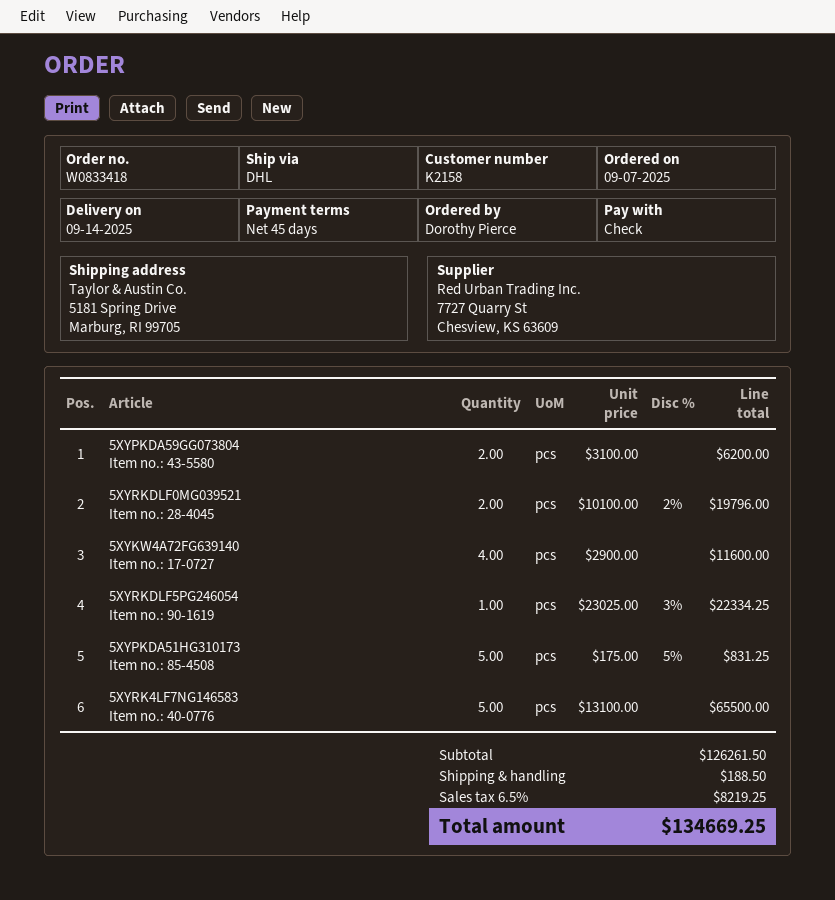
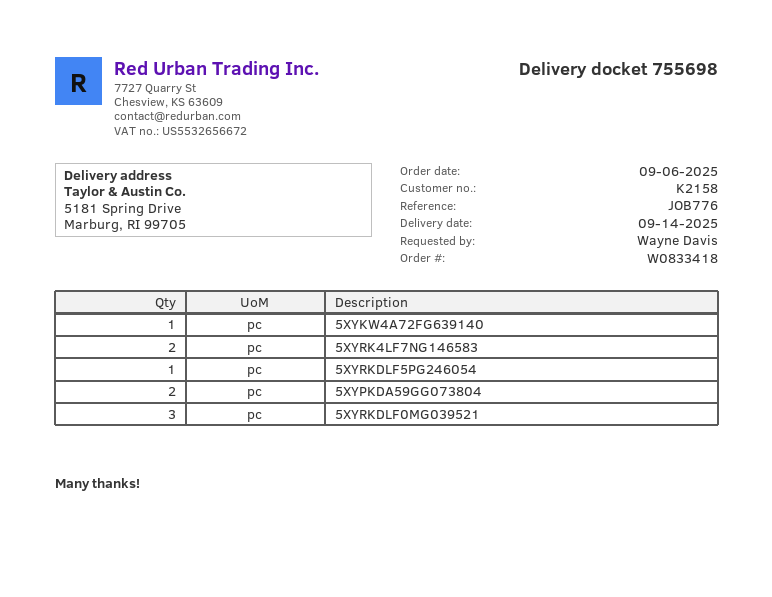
order date: 2025-09-07 -> 2025-09-06
ordered by: Dorothy Pierce -> Wayne Davis
5XYRKDLF0MG039521: 2 -> 3
5XYKW4A72FG639140: 4 -> 1
5XYPKDA51HG310173: 5 -> none
5XYRK4LF7NG146583: 5 -> 2

